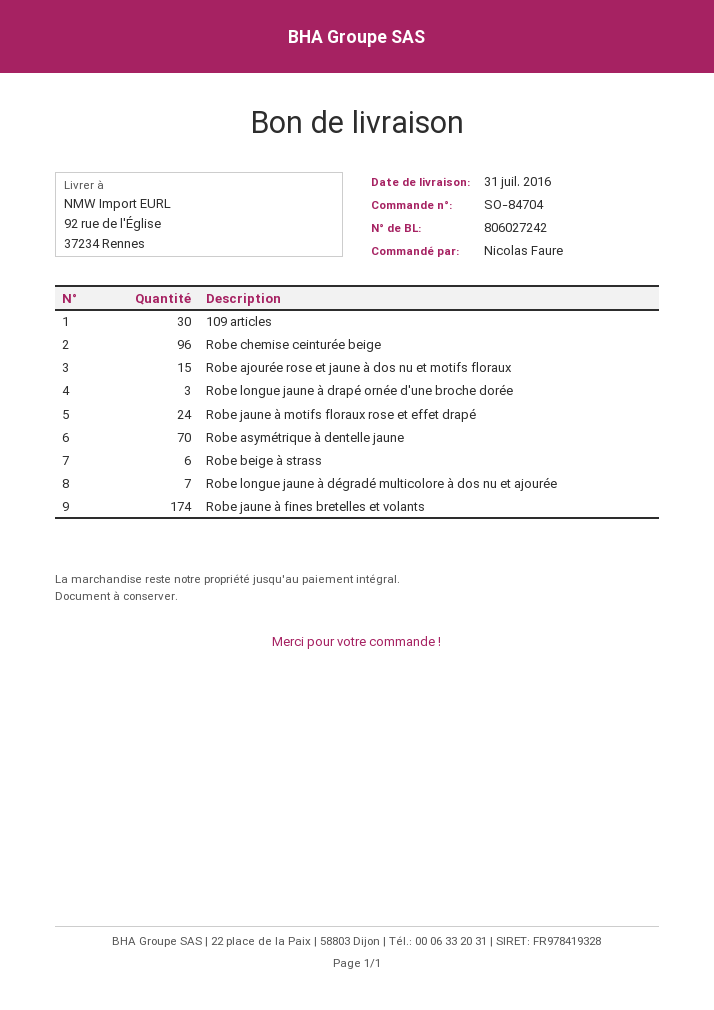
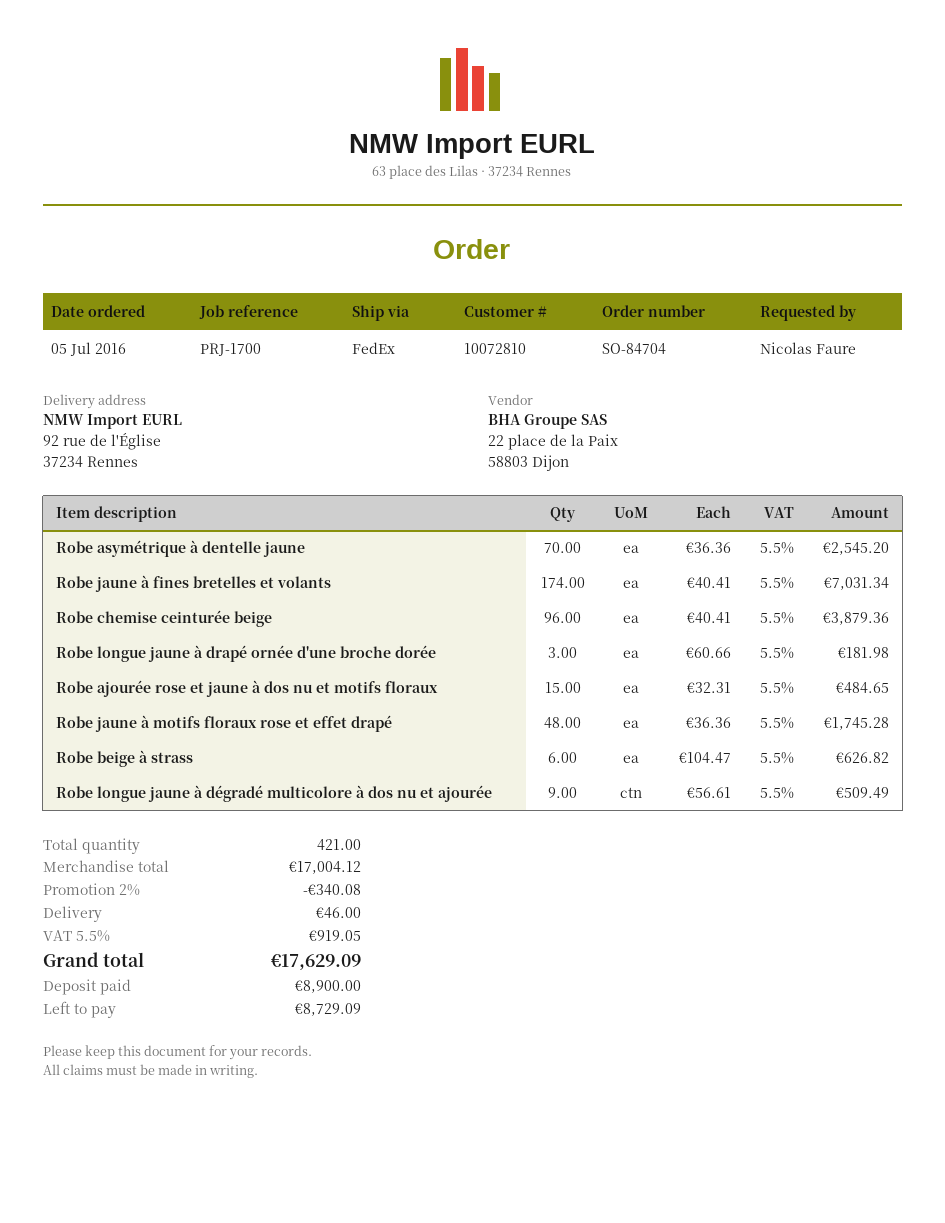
109 articles: 30 -> none
Robe jaune à motifs floraux rose et effet drapé: 24 -> 48
Robe longue jaune à dégradé multicolore à dos nu et ajourée: 7 -> 9

